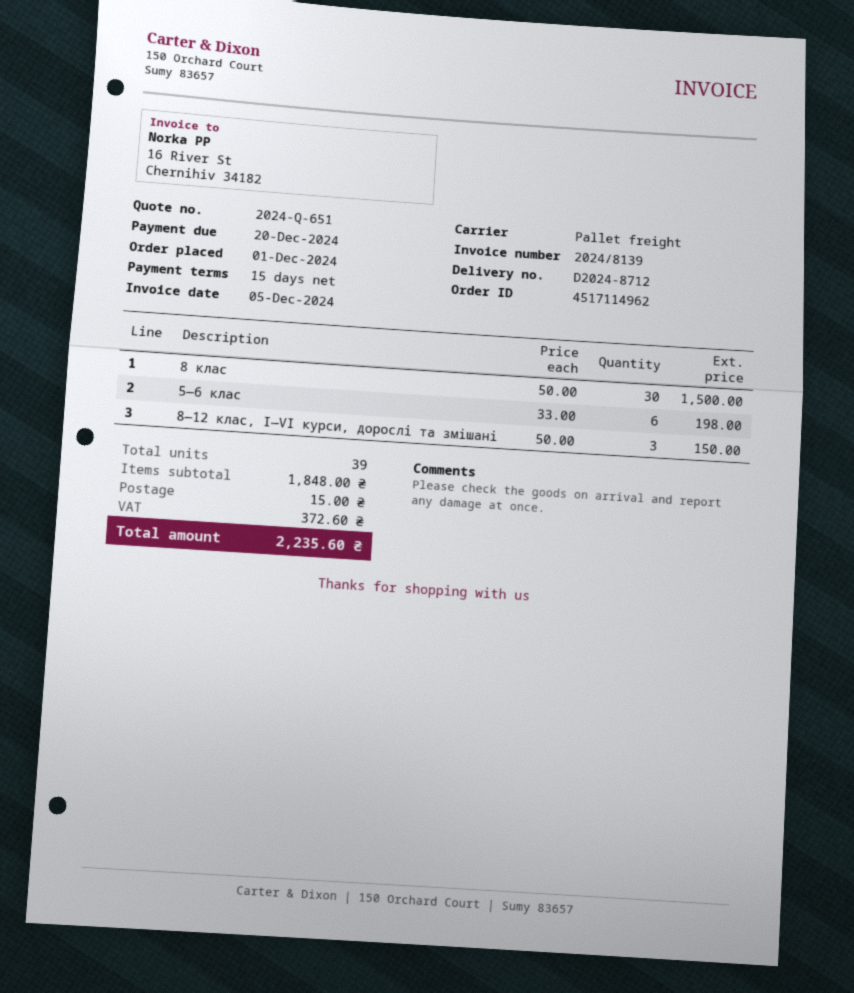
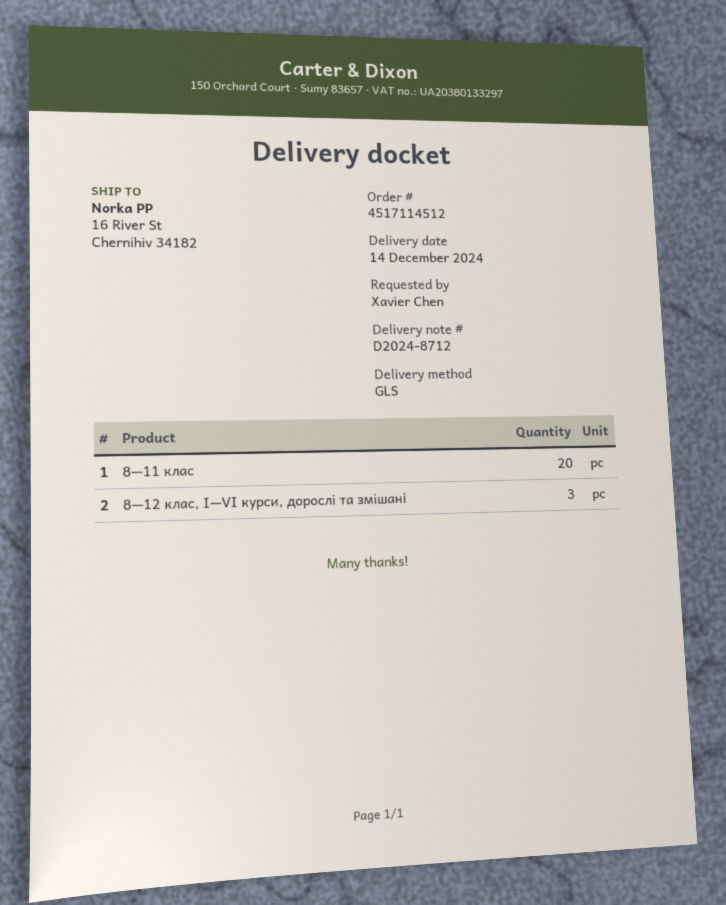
order number: 4517114962 -> 4517114512
shipping method: pallet freight -> GLS
8 клас: 30 -> none
5—6 клас: 6 -> none
8—11 клас: none -> 20

